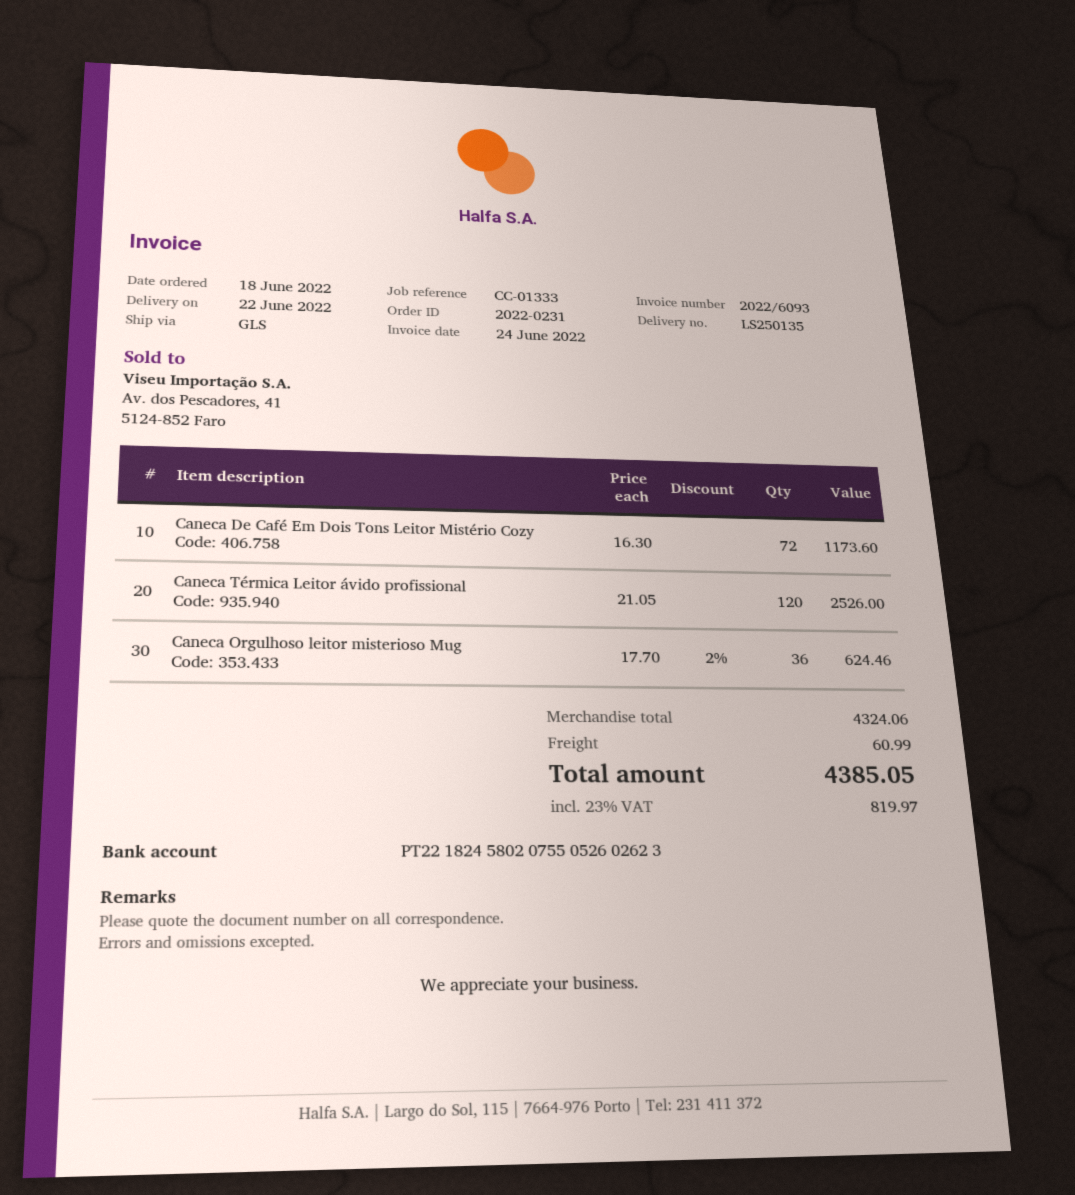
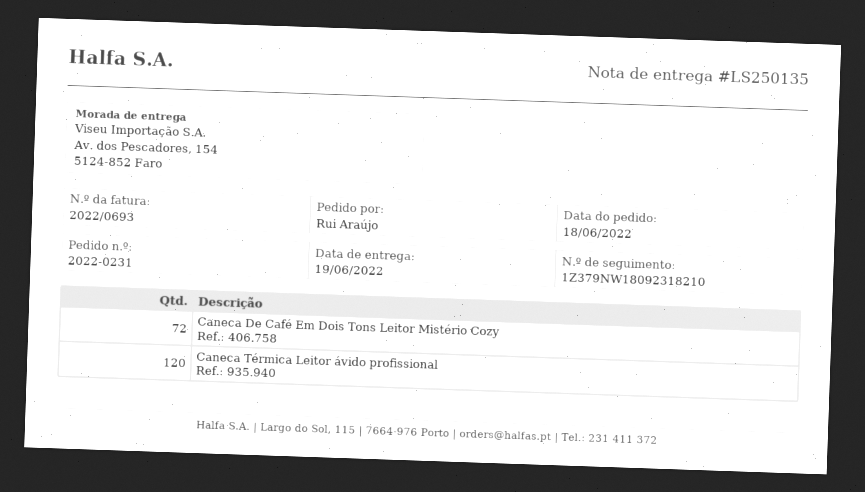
delivery date: 2022-06-22 -> 2022-06-19
invoice number: 2022/6093 -> 2022/0693
Caneca Orgulhoso leitor misterioso Mug: 36 -> none

